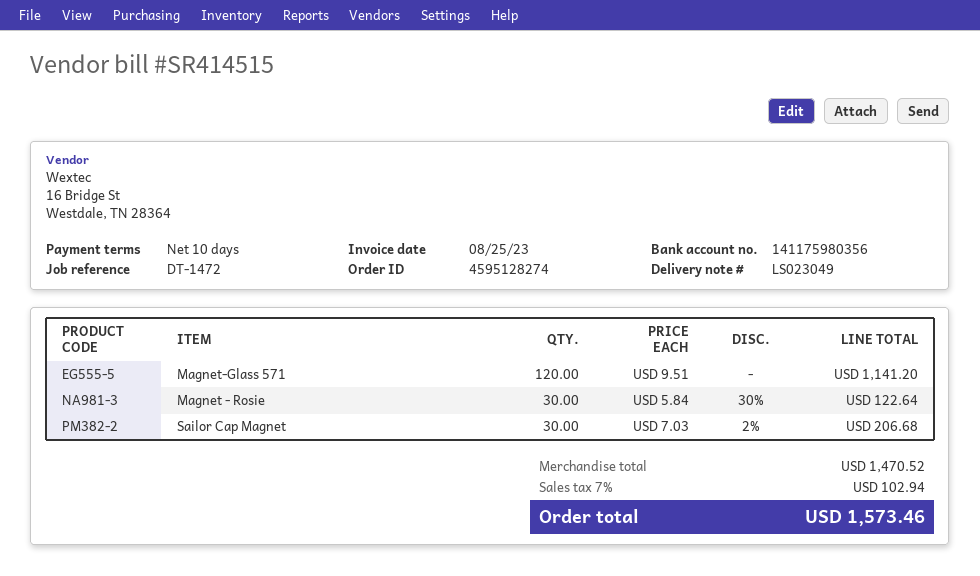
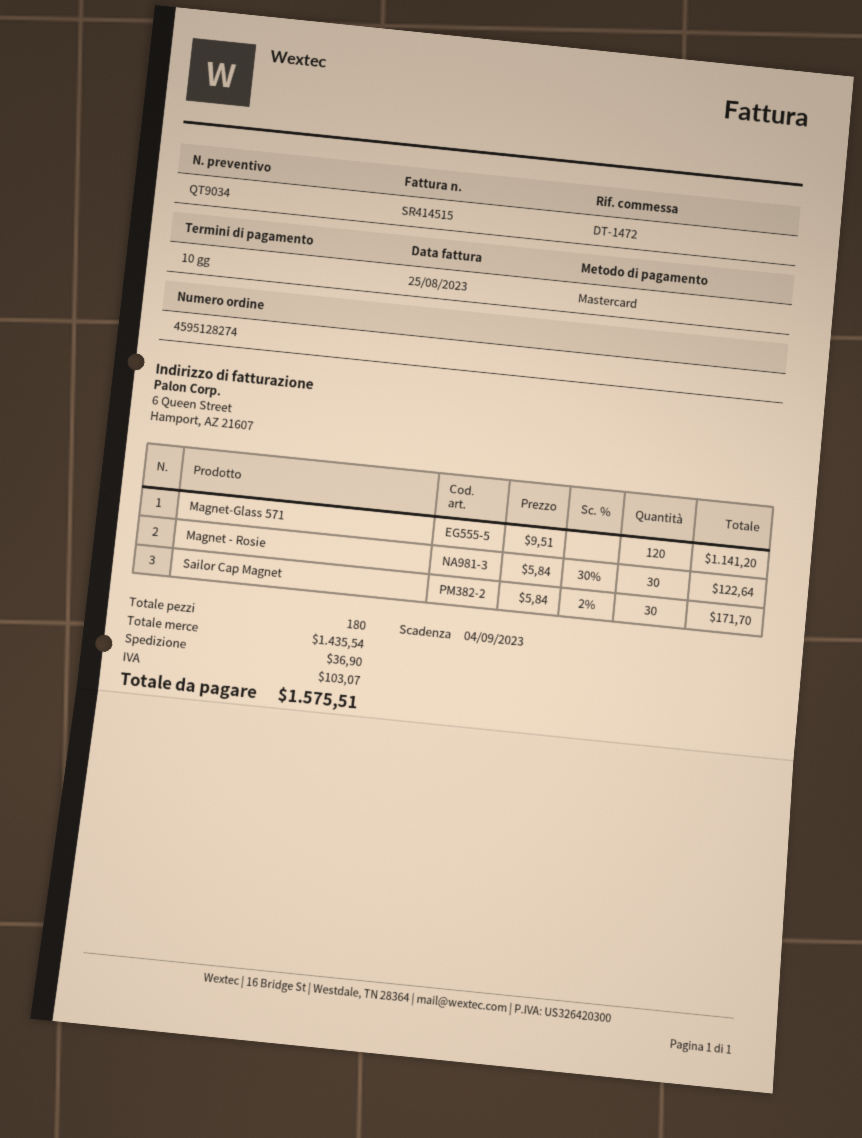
Sailor Cap Magnet: 30 x 7.03 - 2% = 206.68 -> 30 x 5.84 - 2% = 171.70
subtotal: 1470.52 -> 1435.54
shipping: none -> 36.90
tax: 102.94 -> 103.07
total: 1573.46 -> 1575.51

